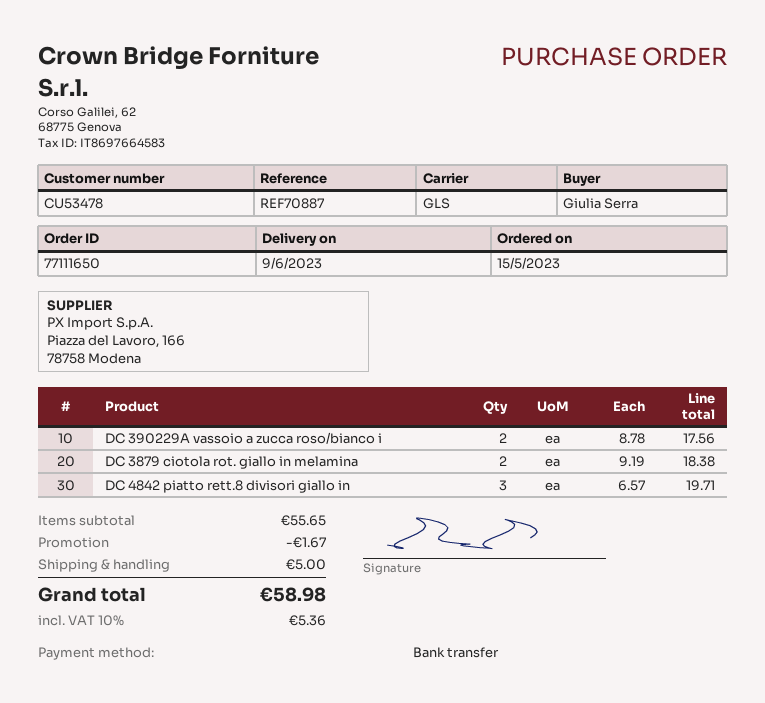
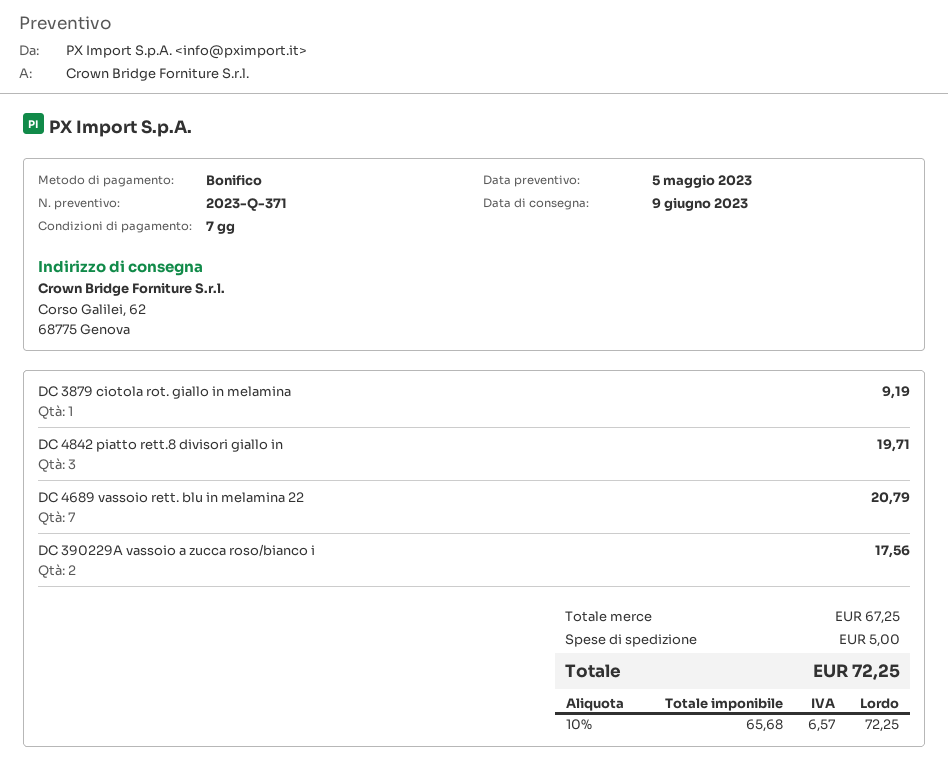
DC 3879 ciotola rot. giallo in melamina: 2 for 18.38 -> 1 for 9.19
DC 4689 vassoio rett. blu in melamina 22: none -> 7 for 20.79
subtotal: 55.65 -> 67.25
discount: 1.67 -> none
tax: 10% = 5.36 -> 10% = 6.57
total: 58.98 -> 72.25

